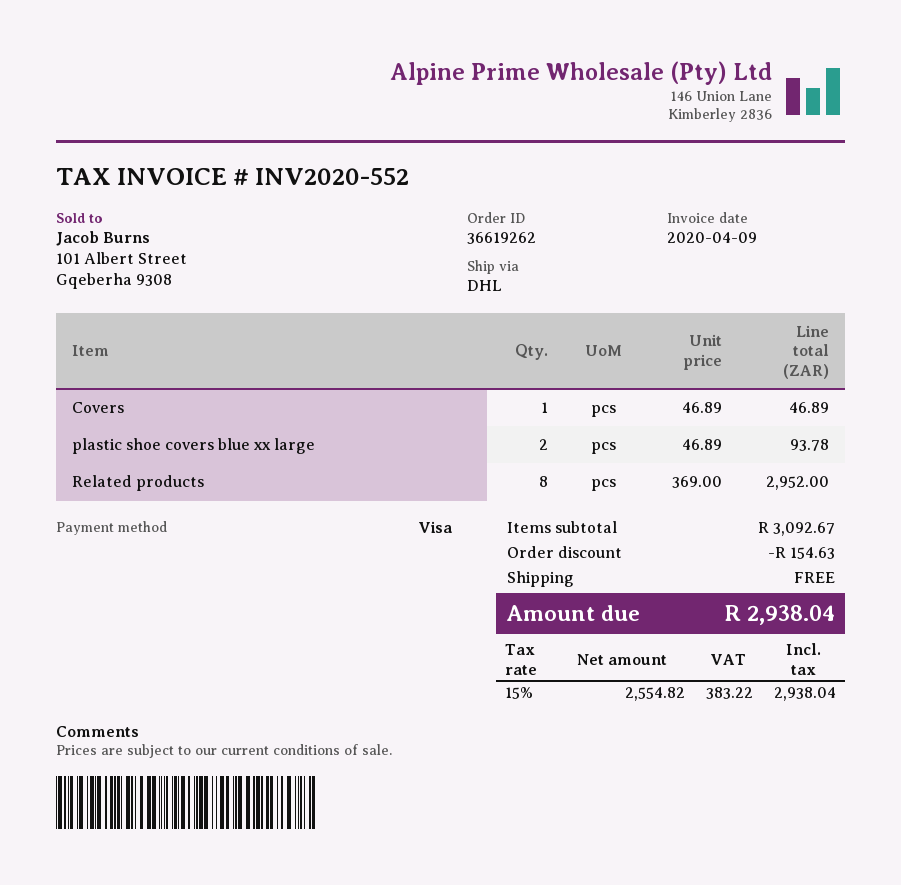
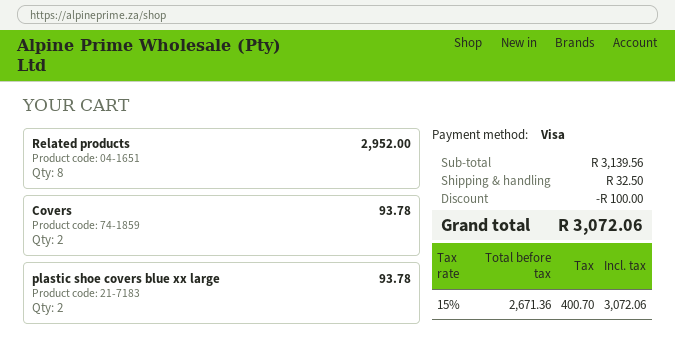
Covers: 1 for 46.89 -> 2 for 93.78
subtotal: 3092.67 -> 3139.56
discount: 154.63 -> 100.00
shipping: 0.00 -> 32.50
net: 2554.82 -> 2671.36
tax: 15% = 383.22 -> 15% = 400.70
total: 2938.04 -> 3072.06

